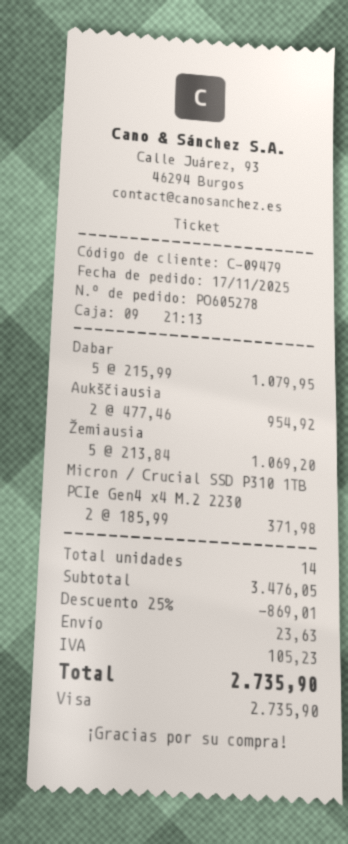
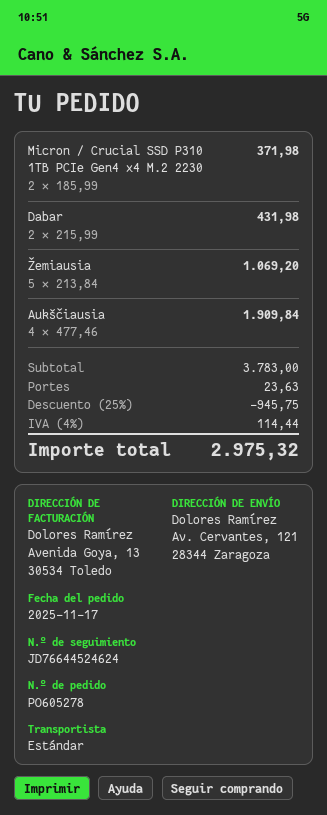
Dabar: 5 x 215.99 = 1079.95 -> 2 x 215.99 = 431.98
Aukščiausia: 2 x 477.46 = 954.92 -> 4 x 477.46 = 1909.84
subtotal: 3476.05 -> 3783.00
discount: 25% = 869.01 -> 25% = 945.75
tax: 105.23 -> 114.44
total: 2735.90 -> 2975.32

